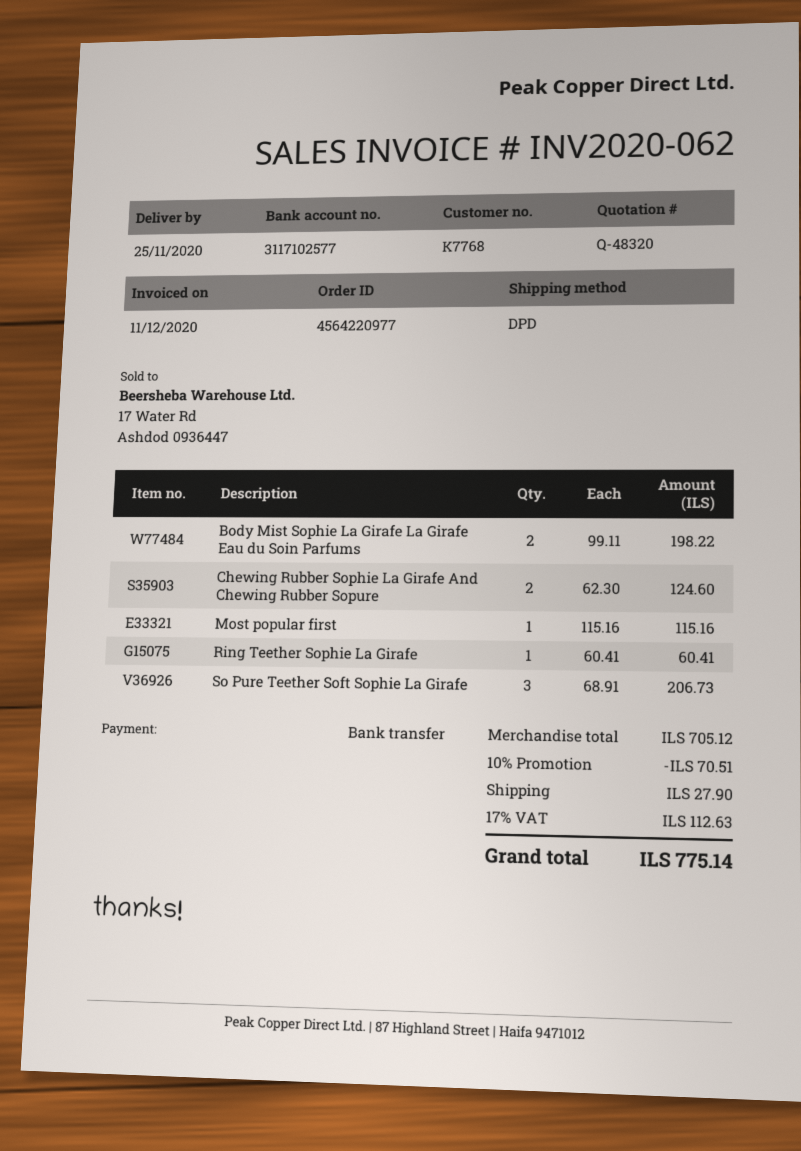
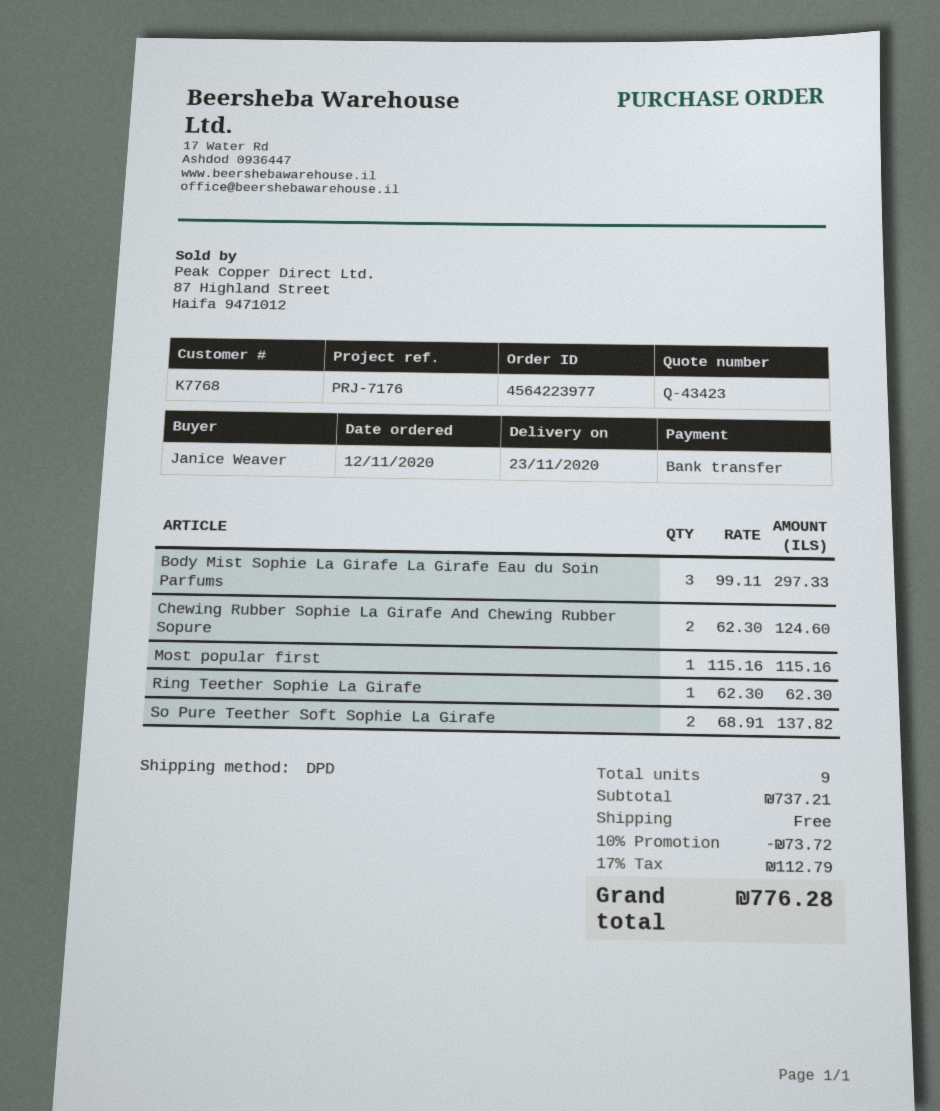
quote number: Q-48320 -> Q-43423
order number: 4564220977 -> 4564223977
delivery date: 2020-11-25 -> 2020-11-23
Body Mist Sophie La Girafe La Girafe Eau du Soin Parfums: 2 x 99.11 = 198.22 -> 3 x 99.11 = 297.33
Ring Teether Sophie La Girafe: 1 x 60.41 = 60.41 -> 1 x 62.30 = 62.30
So Pure Teether Soft Sophie La Girafe: 3 x 68.91 = 206.73 -> 2 x 68.91 = 137.82
subtotal: 705.12 -> 737.21
discount: 10% = 70.51 -> 10% = 73.72
shipping: 27.90 -> 0.00
tax: 17% = 112.63 -> 17% = 112.79
total: 775.14 -> 776.28

